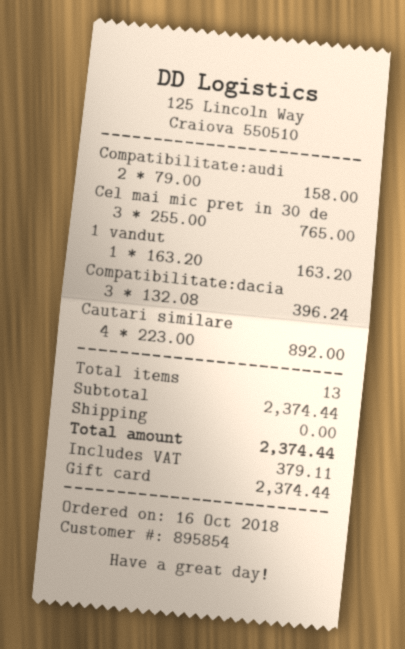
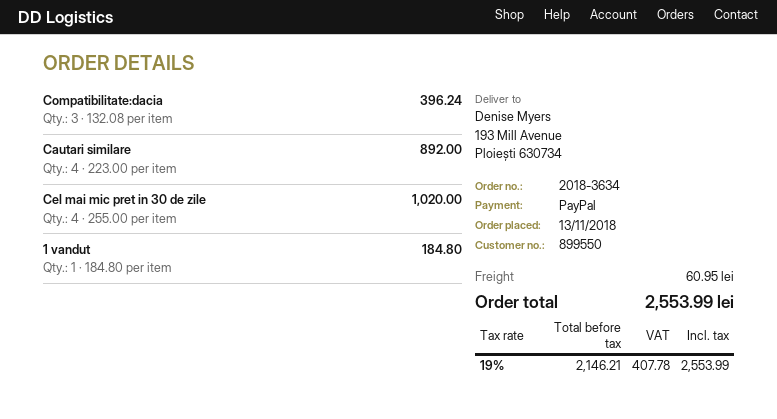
order date: 2018-10-16 -> 2018-11-13
customer number: 895854 -> 899550
payment method: gift card -> PayPal
Compatibilitate:audi: 2 x 79.00 = 158.00 -> none
Cel mai mic pret in 30 de: 3 x 255.00 = 765.00 -> 4 x 255.00 = 1020.00
1 vandut: 1 x 163.20 = 163.20 -> 1 x 184.80 = 184.80
shipping: 0.00 -> 60.95
tax: 379.11 -> 407.78
total: 2374.44 -> 2553.99

